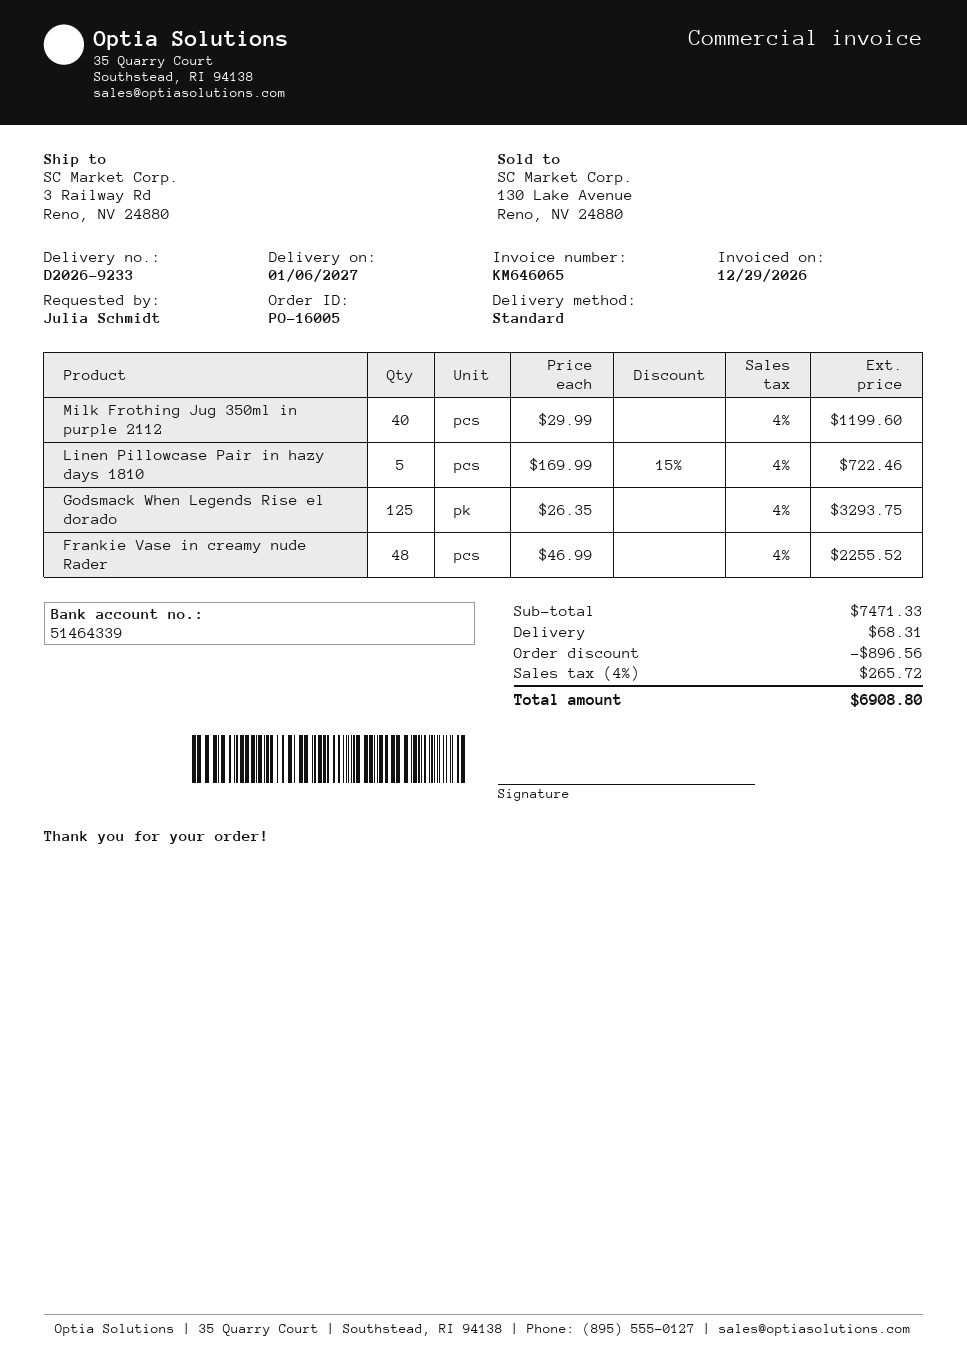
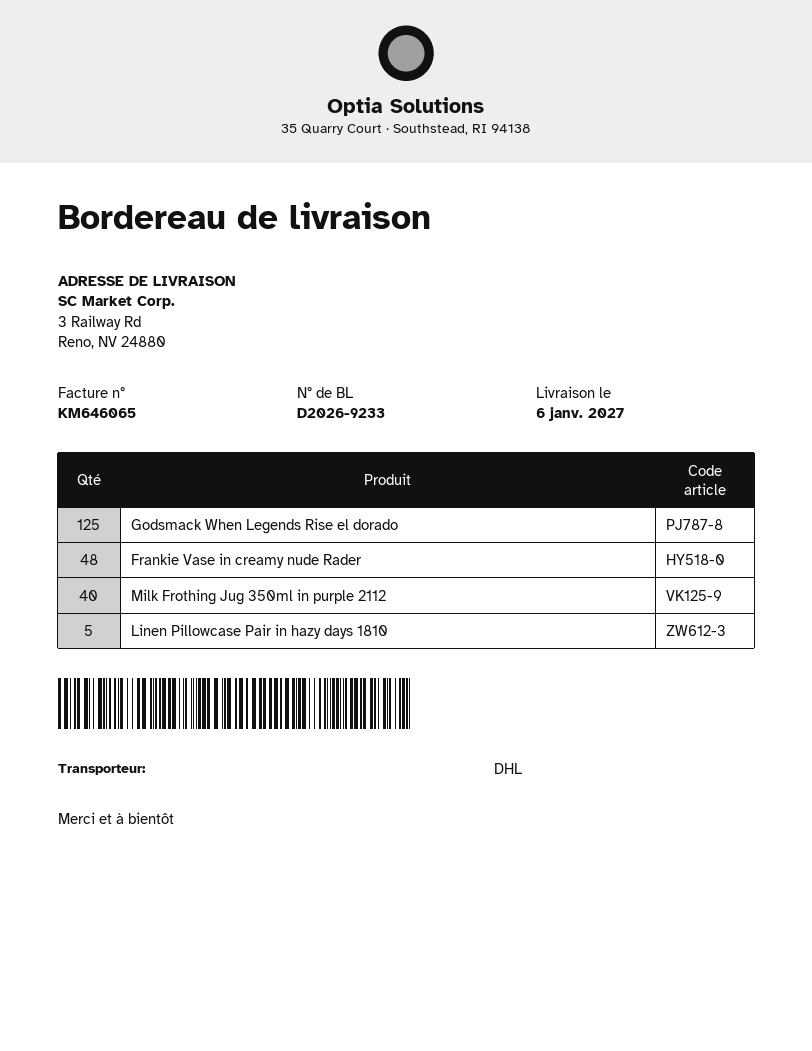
shipping method: standard -> DHL

